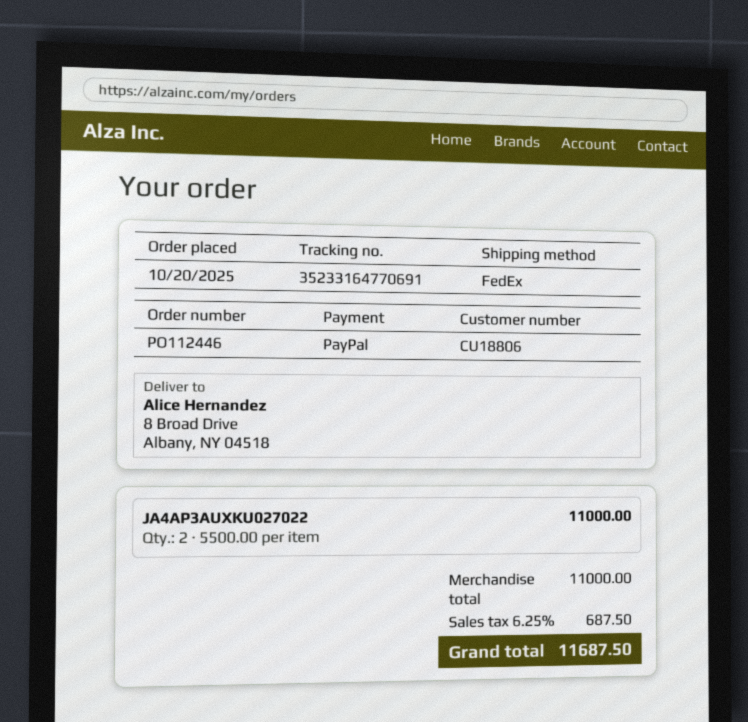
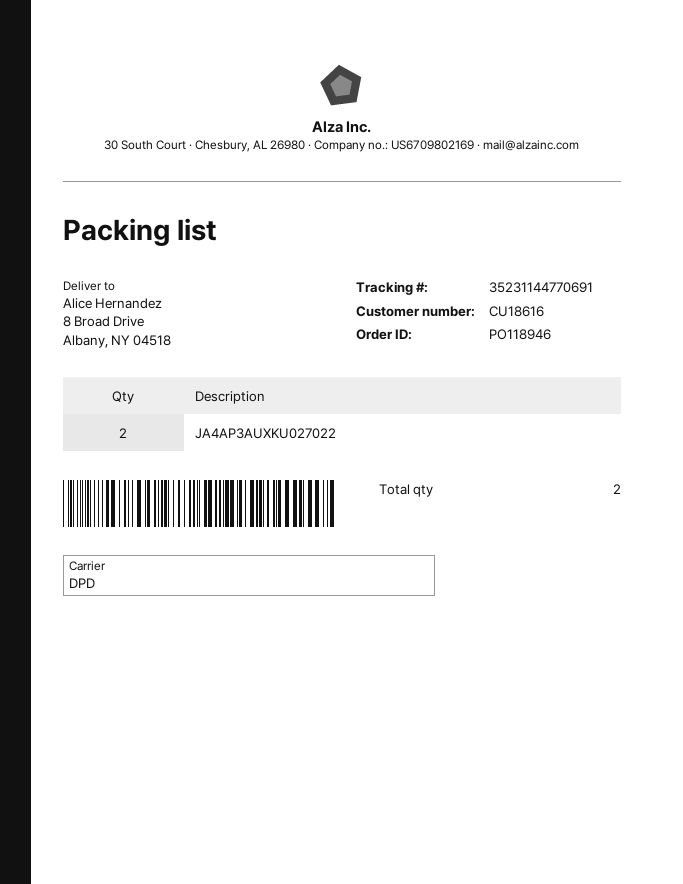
order number: PO112446 -> PO118946
customer number: CU18806 -> CU18616
shipping method: FedEx -> DPD
tracking number: 35233164770691 -> 35231144770691

